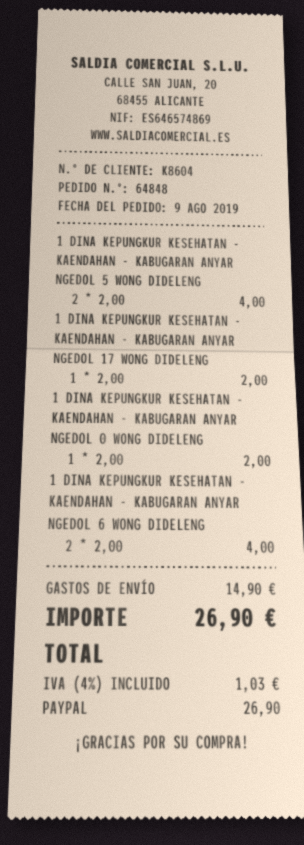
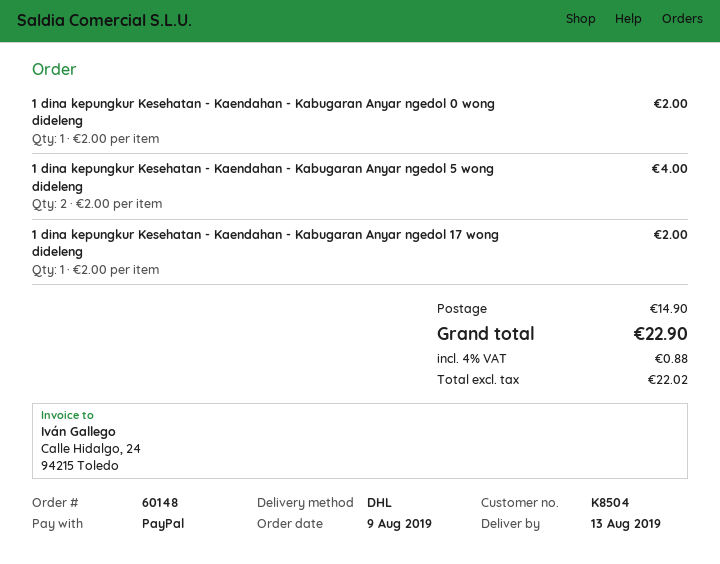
order number: 64848 -> 60148
customer number: K8604 -> K8504
1 DINA KEPUNGKUR KESEHATAN - KAENDAHAN - KABUGARAN ANYAR NGEDOL 6 WONG DIDELENG: 2 x 2.00 = 4.00 -> none
tax: 4% = 1.03 -> 4% = 0.88
total: 26.90 -> 22.90

